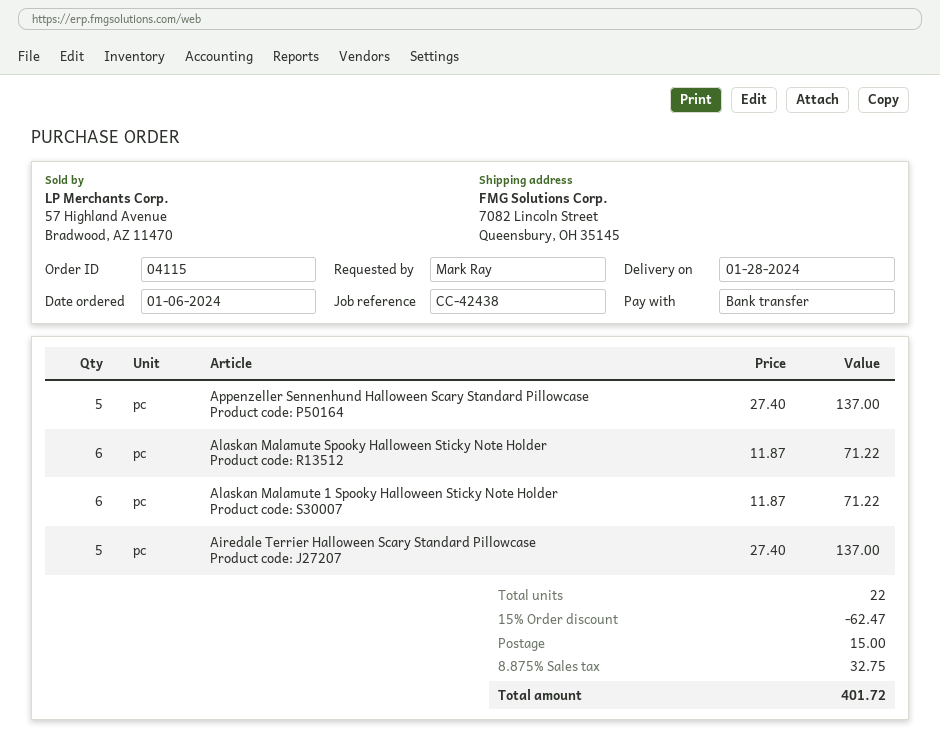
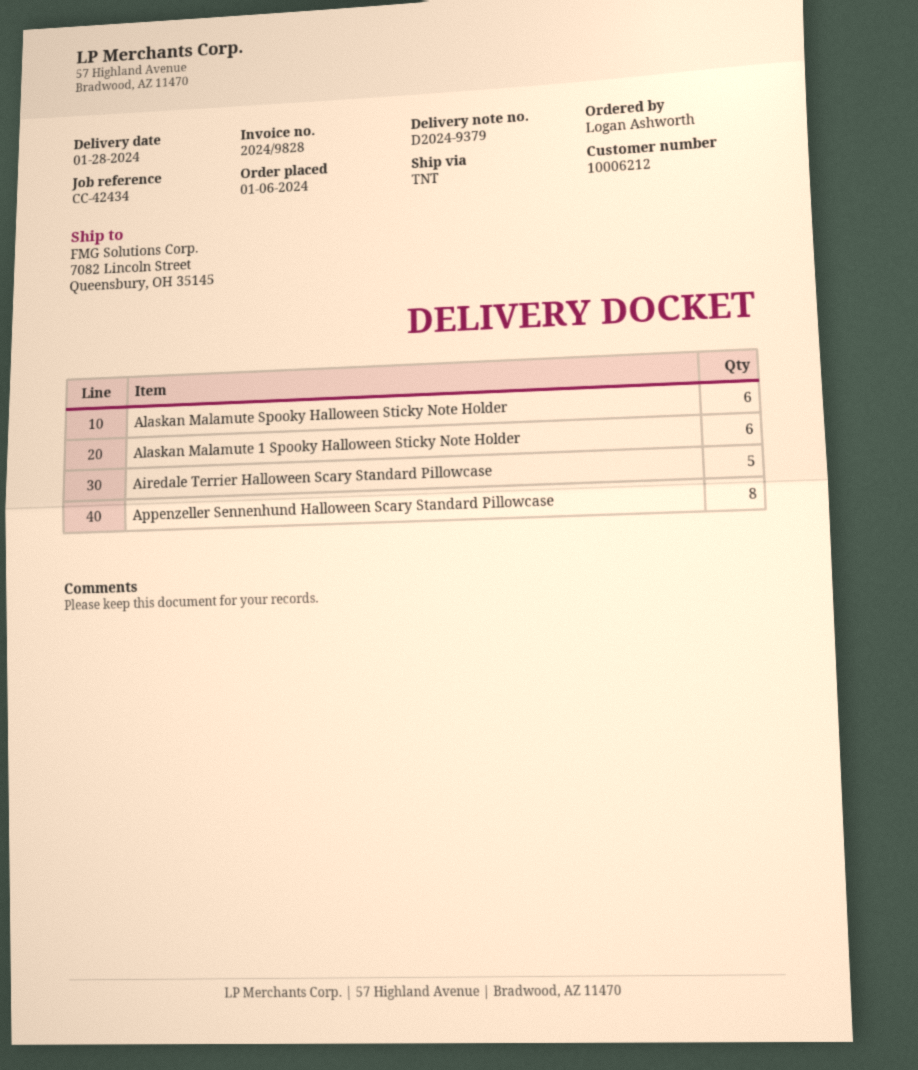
reference: CC-42438 -> CC-42434
ordered by: Mark Ray -> Logan Ashworth
Appenzeller Sennenhund Halloween Scary Standard Pillowcase: 5 -> 8

